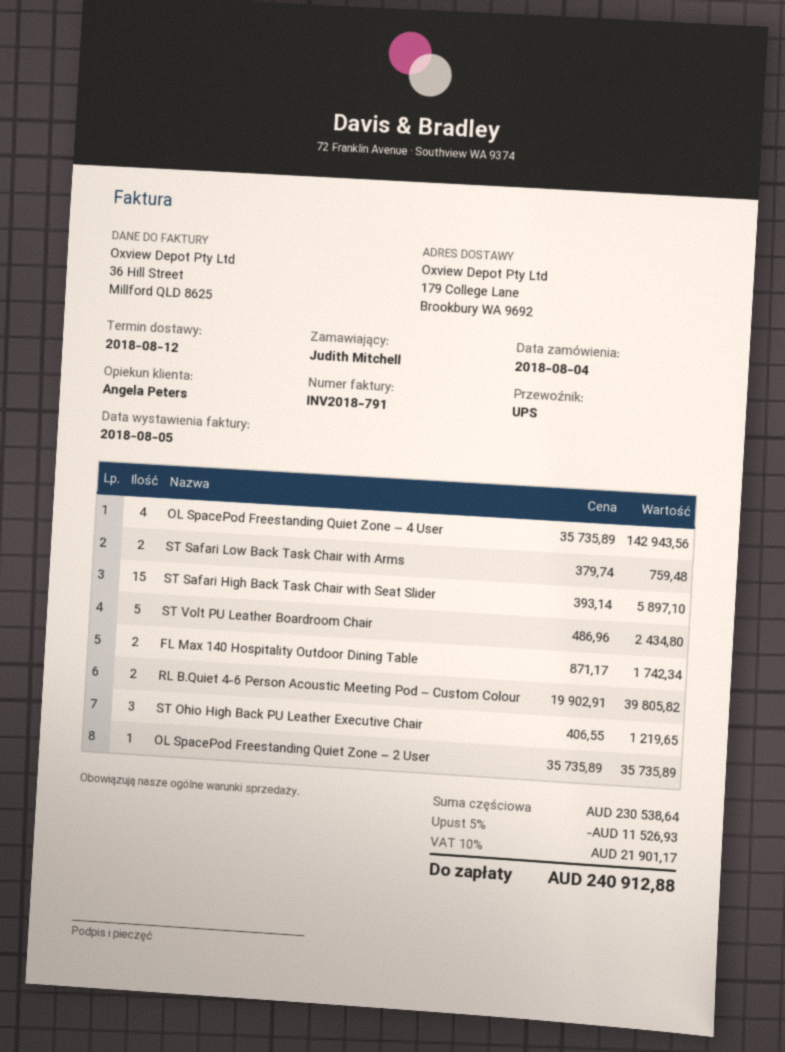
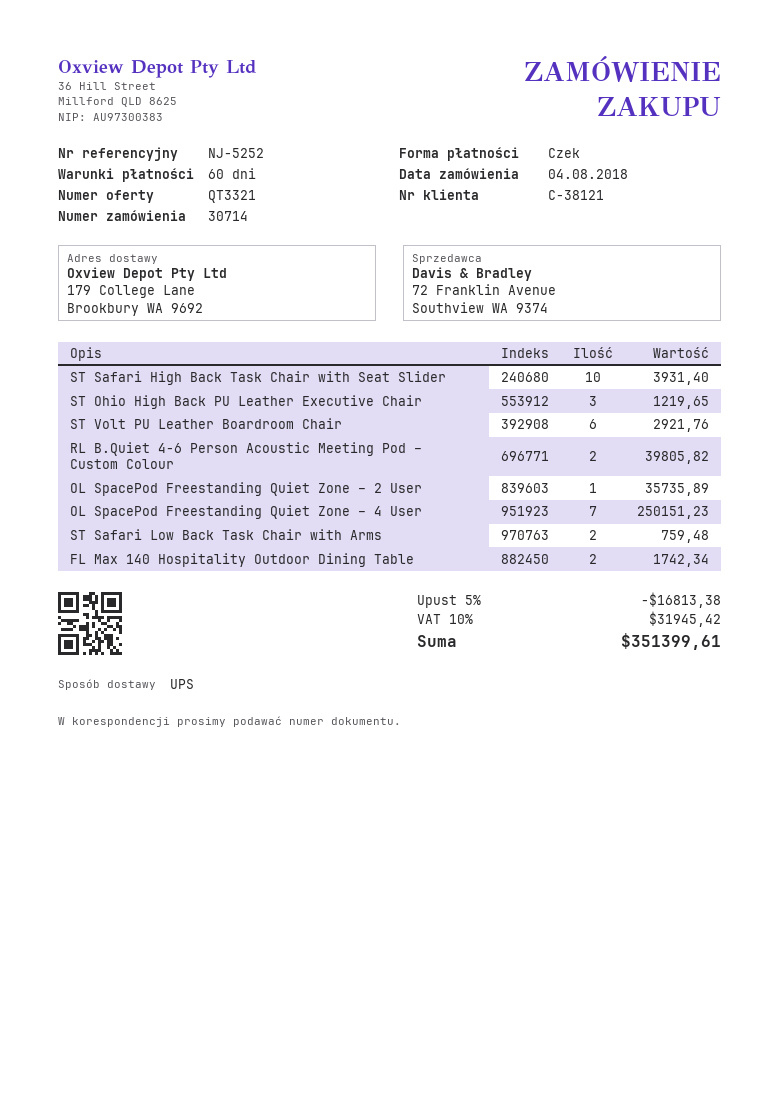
OL SpacePod Freestanding Quiet Zone – 4 User: 4 for 142943.56 -> 7 for 250151.23
ST Safari High Back Task Chair with Seat Slider: 15 for 5897.10 -> 10 for 3931.40
ST Volt PU Leather Boardroom Chair: 5 for 2434.80 -> 6 for 2921.76
discount: 5% = 11526.93 -> 5% = 16813.38
tax: 10% = 21901.17 -> 10% = 31945.42
total: 240912.88 -> 351399.61

